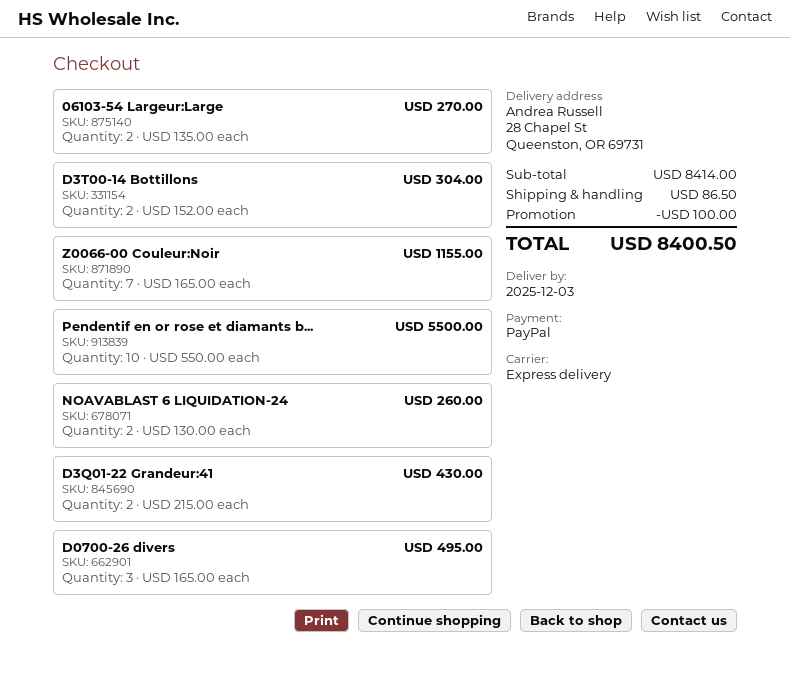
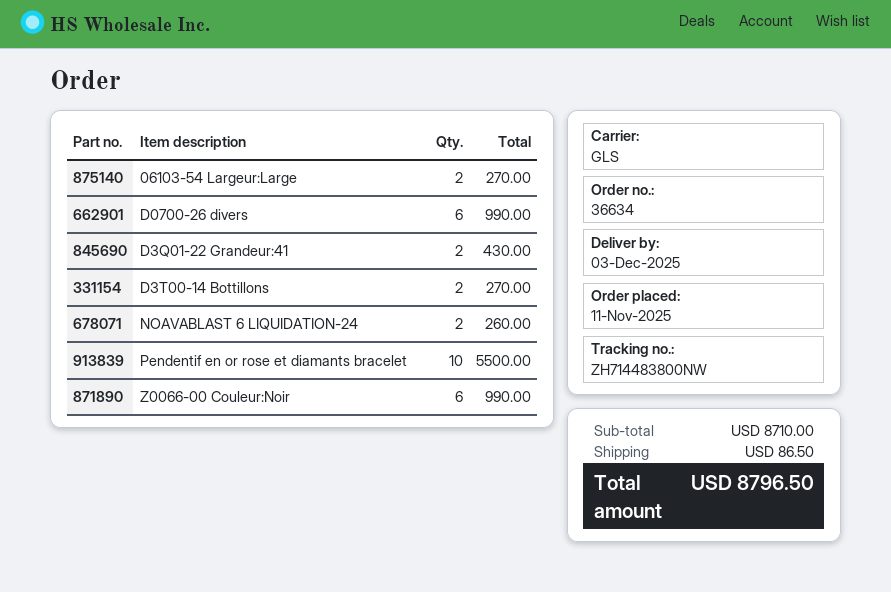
shipping method: express -> GLS
D3T00-14 Bottillons: 2 for 304.00 -> 2 for 270.00
Z0066-00 Couleur:Noir: 7 for 1155.00 -> 6 for 990.00
D0700-26 divers: 3 for 495.00 -> 6 for 990.00
subtotal: 8414.00 -> 8710.00
discount: 100.00 -> none
total: 8400.50 -> 8796.50

